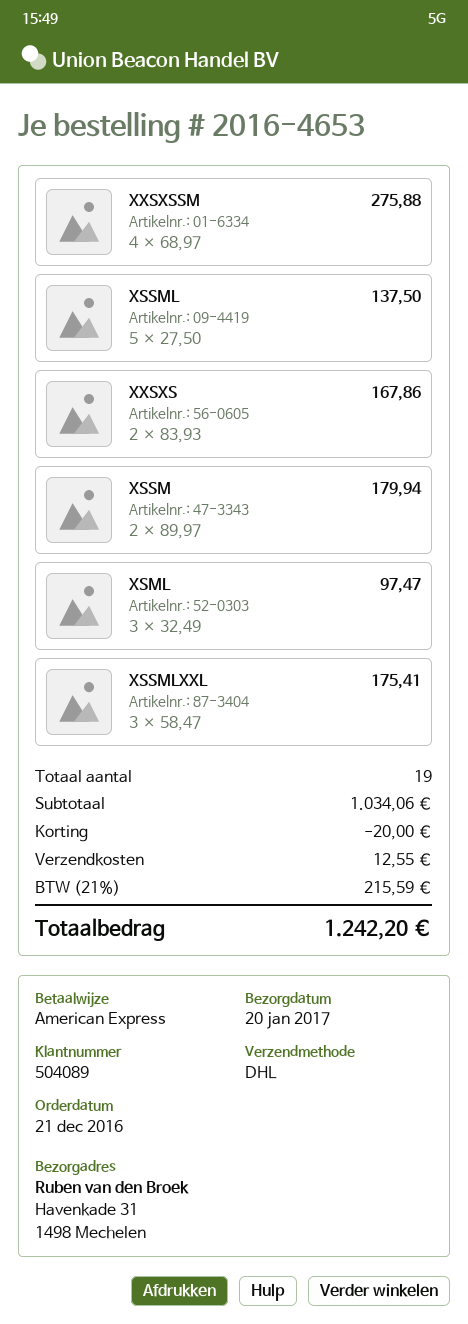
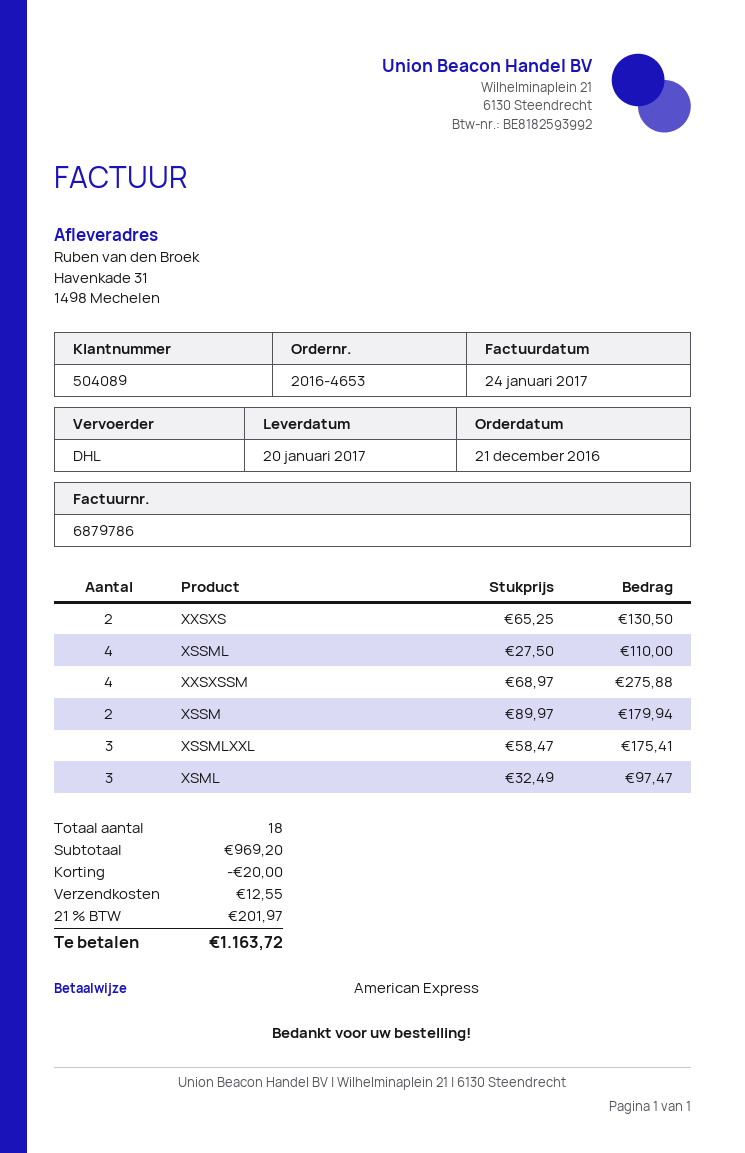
XSSML: 5 x 27.50 = 137.50 -> 4 x 27.50 = 110.00
XXSXS: 2 x 83.93 = 167.86 -> 2 x 65.25 = 130.50
total quantity: 19 -> 18
subtotal: 1034.06 -> 969.20
tax: 21% = 215.59 -> 21% = 201.97
total: 1242.20 -> 1163.72

